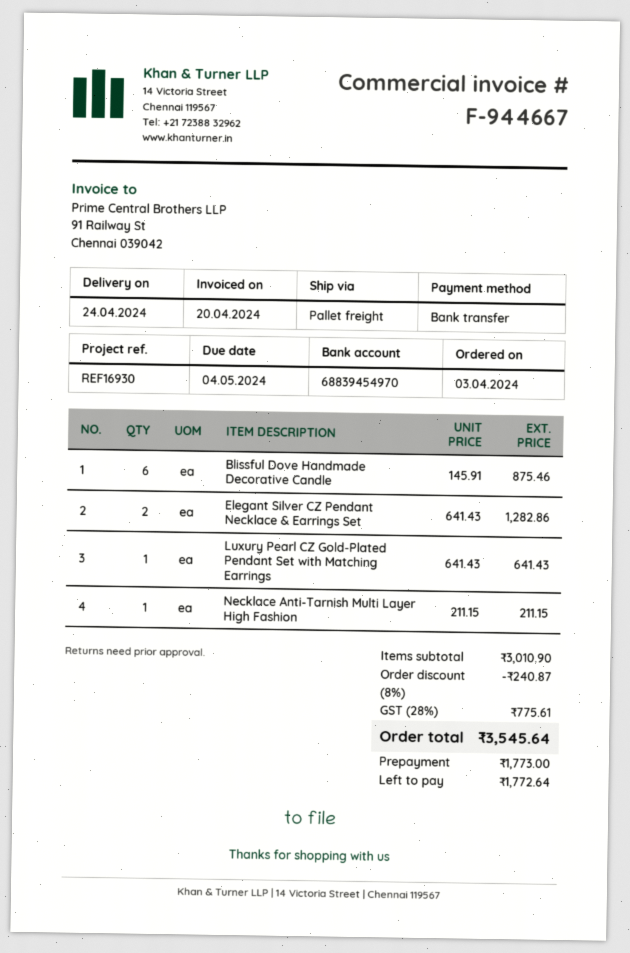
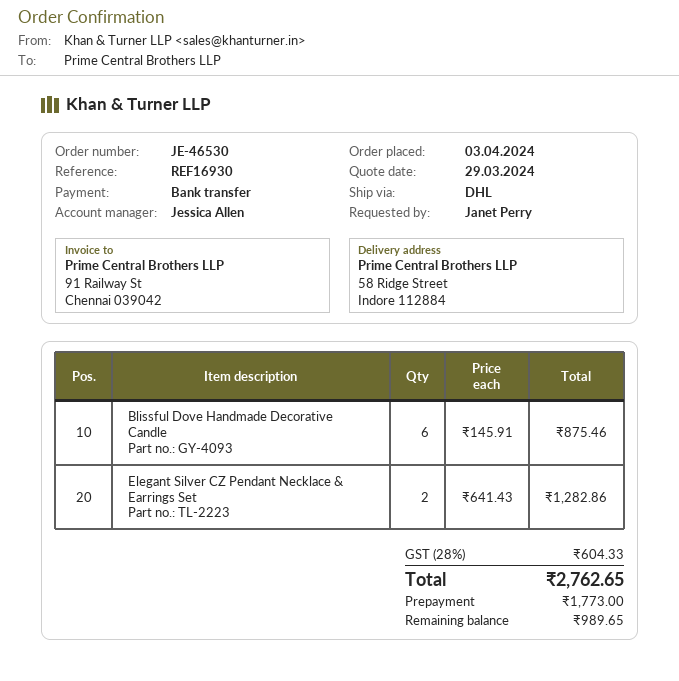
shipping method: pallet freight -> DHL
Luxury Pearl CZ Gold-Plated Pendant Set with Matching Earrings: 1 x 641.43 = 641.43 -> none
Necklace Anti-Tarnish Multi Layer High Fashion: 1 x 211.15 = 211.15 -> none
discount: 8% = 240.87 -> none
tax: 28% = 775.61 -> 28% = 604.33
total: 3545.64 -> 2762.65
balance: 1772.64 -> 989.65

